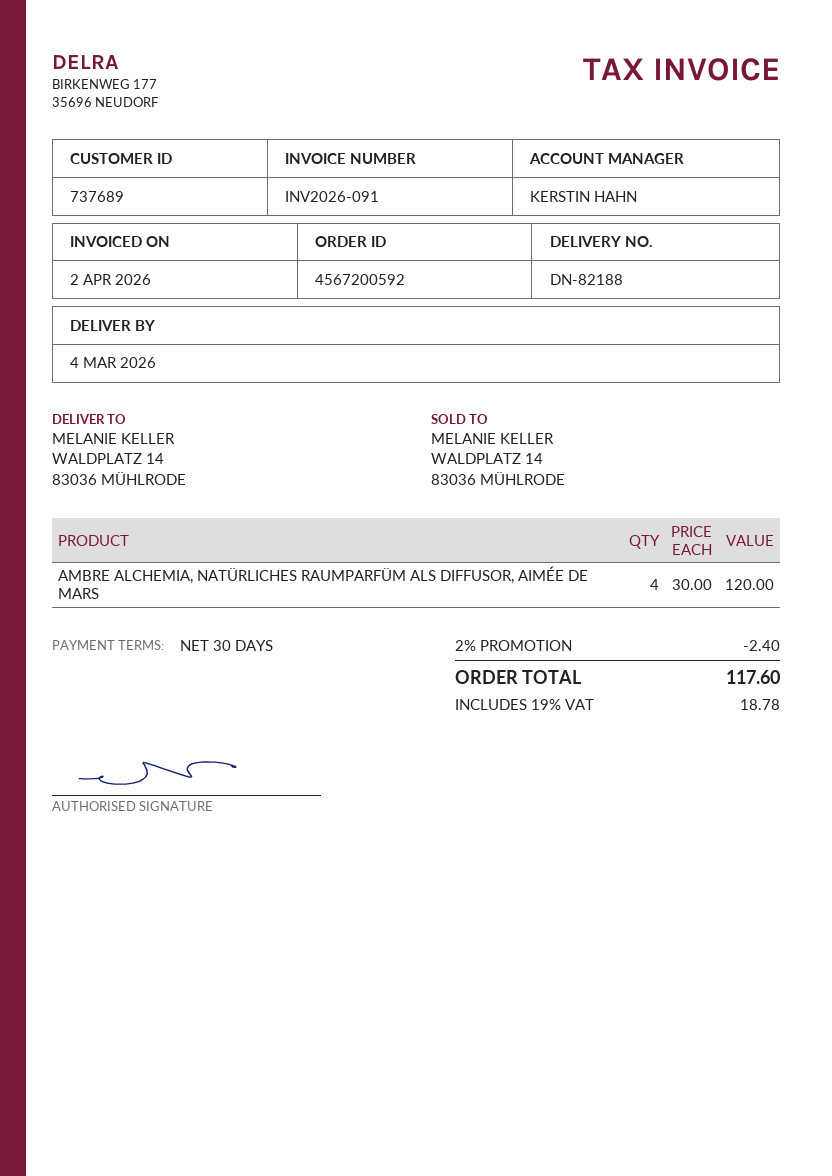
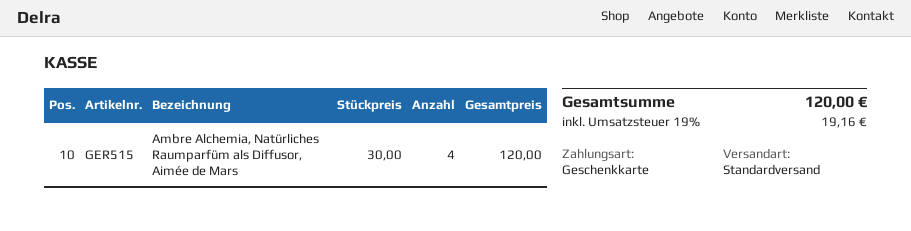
discount: 2% = 2.40 -> none
tax: 19% = 18.78 -> 19% = 19.16
total: 117.60 -> 120.00

